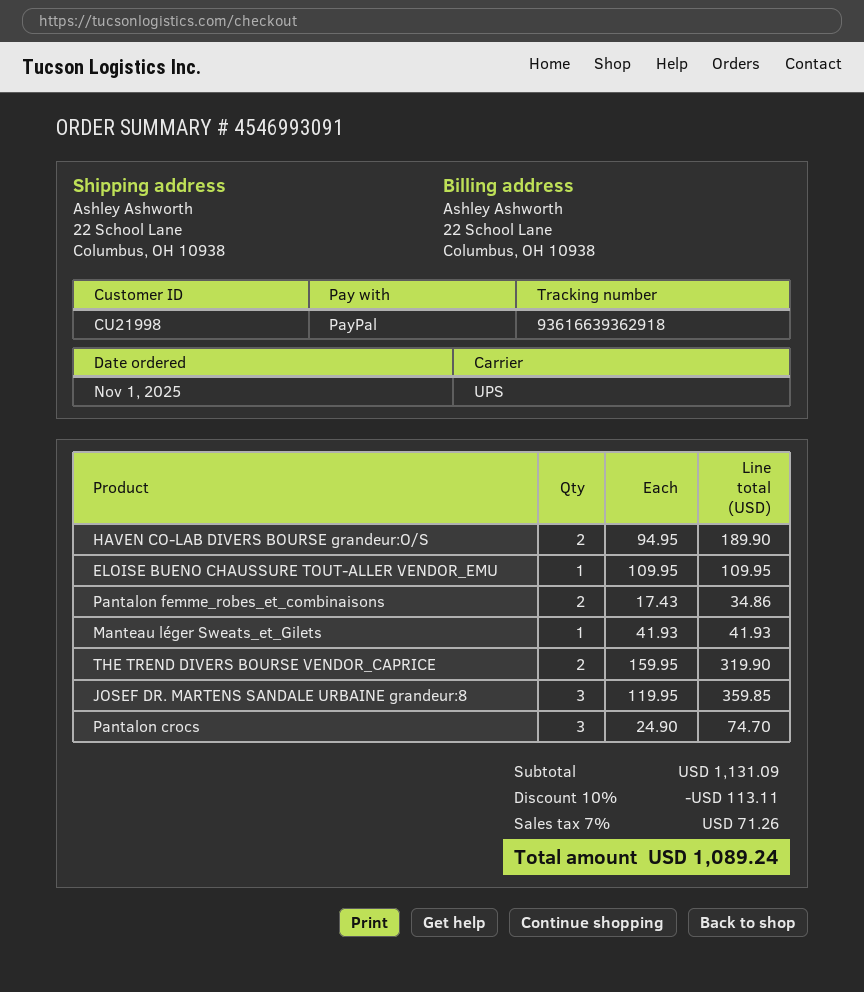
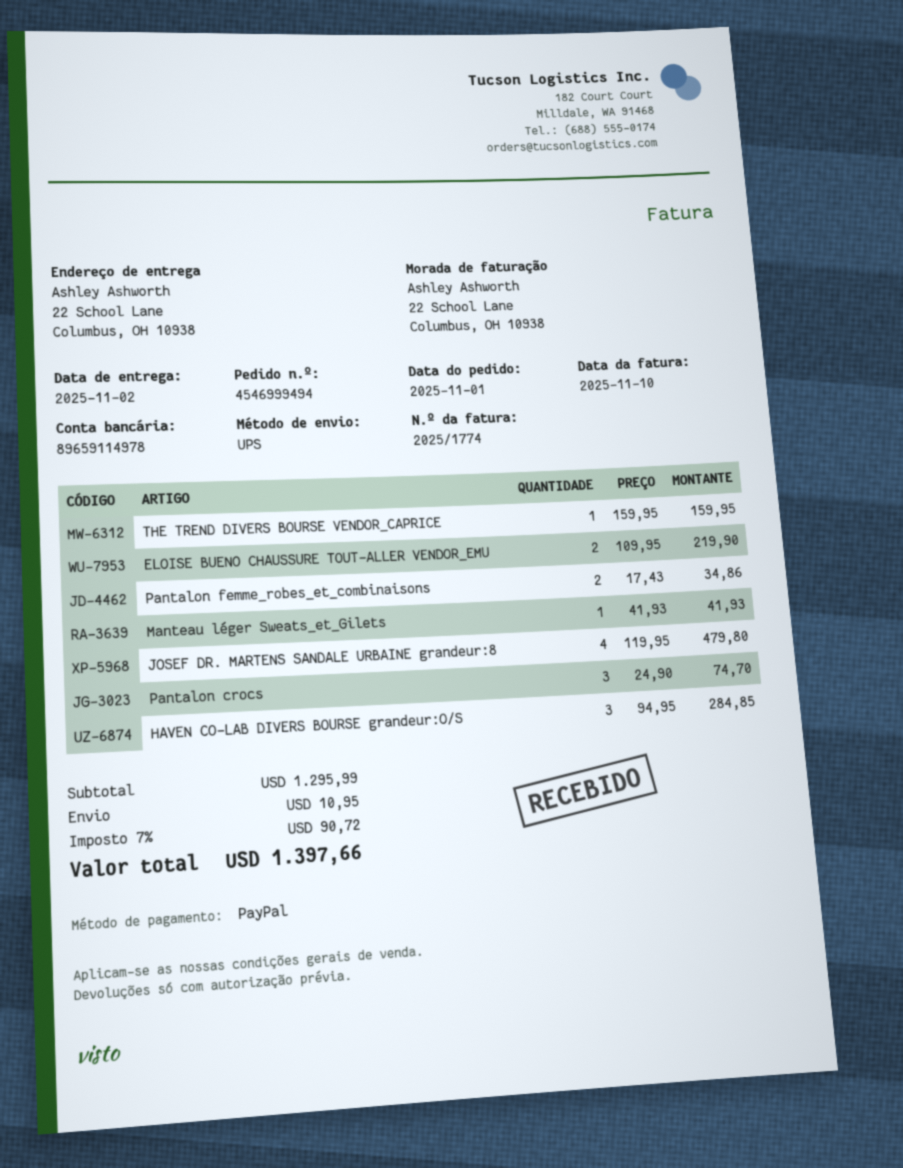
order number: 4546993091 -> 4546999494
HAVEN CO-LAB DIVERS BOURSE grandeur:O/S: 2 x 94.95 = 189.90 -> 3 x 94.95 = 284.85
ELOISE BUENO CHAUSSURE TOUT-ALLER VENDOR_EMU: 1 x 109.95 = 109.95 -> 2 x 109.95 = 219.90
THE TREND DIVERS BOURSE VENDOR_CAPRICE: 2 x 159.95 = 319.90 -> 1 x 159.95 = 159.95
JOSEF DR. MARTENS SANDALE URBAINE grandeur:8: 3 x 119.95 = 359.85 -> 4 x 119.95 = 479.80
subtotal: 1131.09 -> 1295.99
discount: 10% = 113.11 -> none
shipping: none -> 10.95
tax: 7% = 71.26 -> 7% = 90.72
total: 1089.24 -> 1397.66

